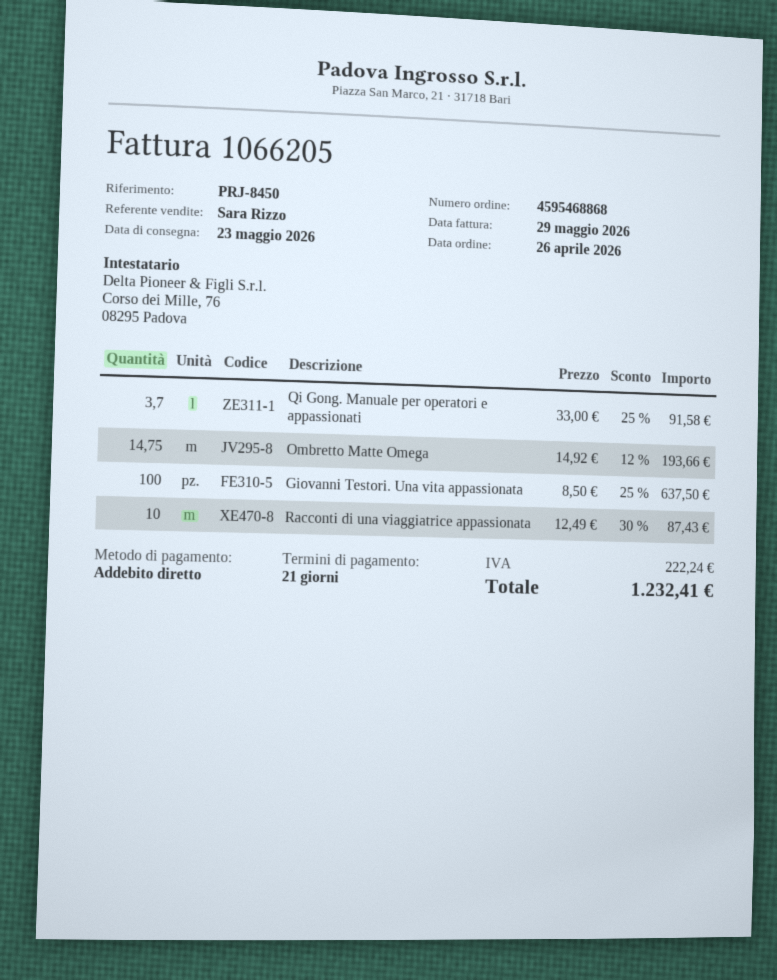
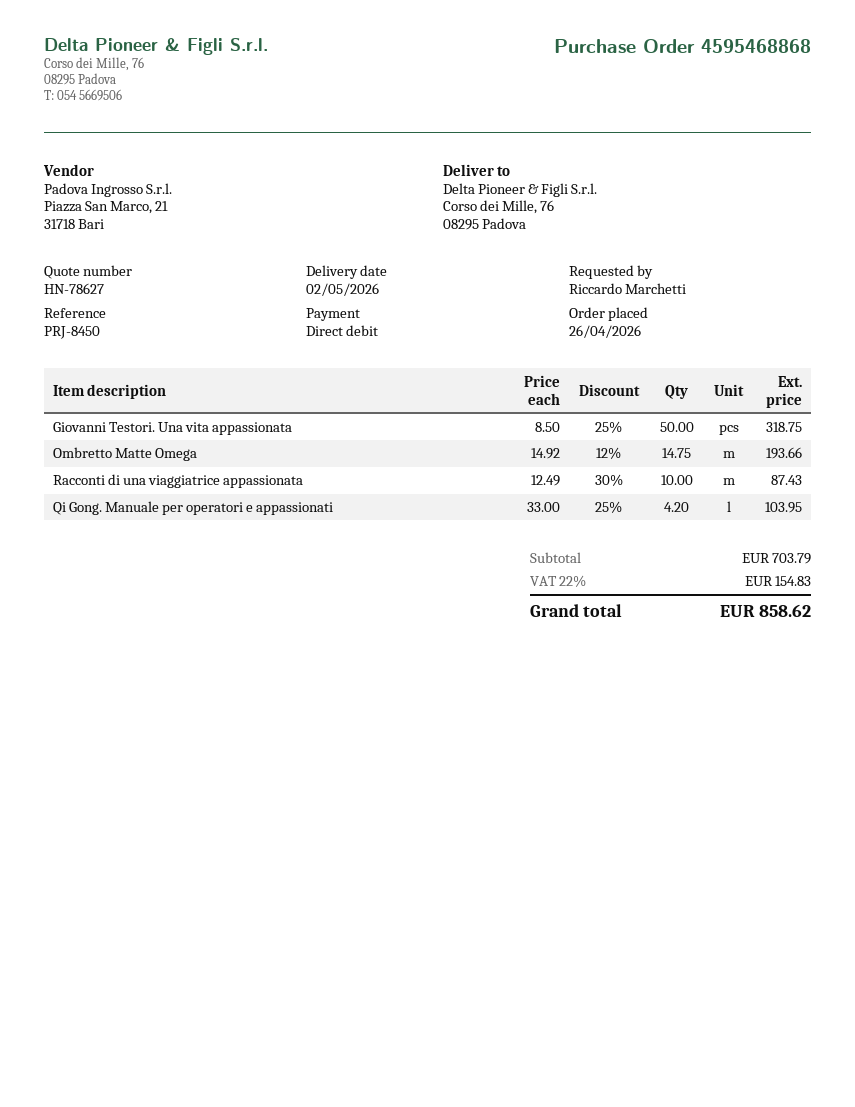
delivery date: 2026-05-23 -> 2026-05-02
Qi Gong. Manuale per operatori e appassionati: 3.7 x 33.00 - 25% = 91.58 -> 4.2 x 33.00 - 25% = 103.95
Giovanni Testori. Una vita appassionata: 100 x 8.50 - 25% = 637.50 -> 50 x 8.50 - 25% = 318.75
tax: 222.24 -> 154.83
total: 1232.41 -> 858.62

